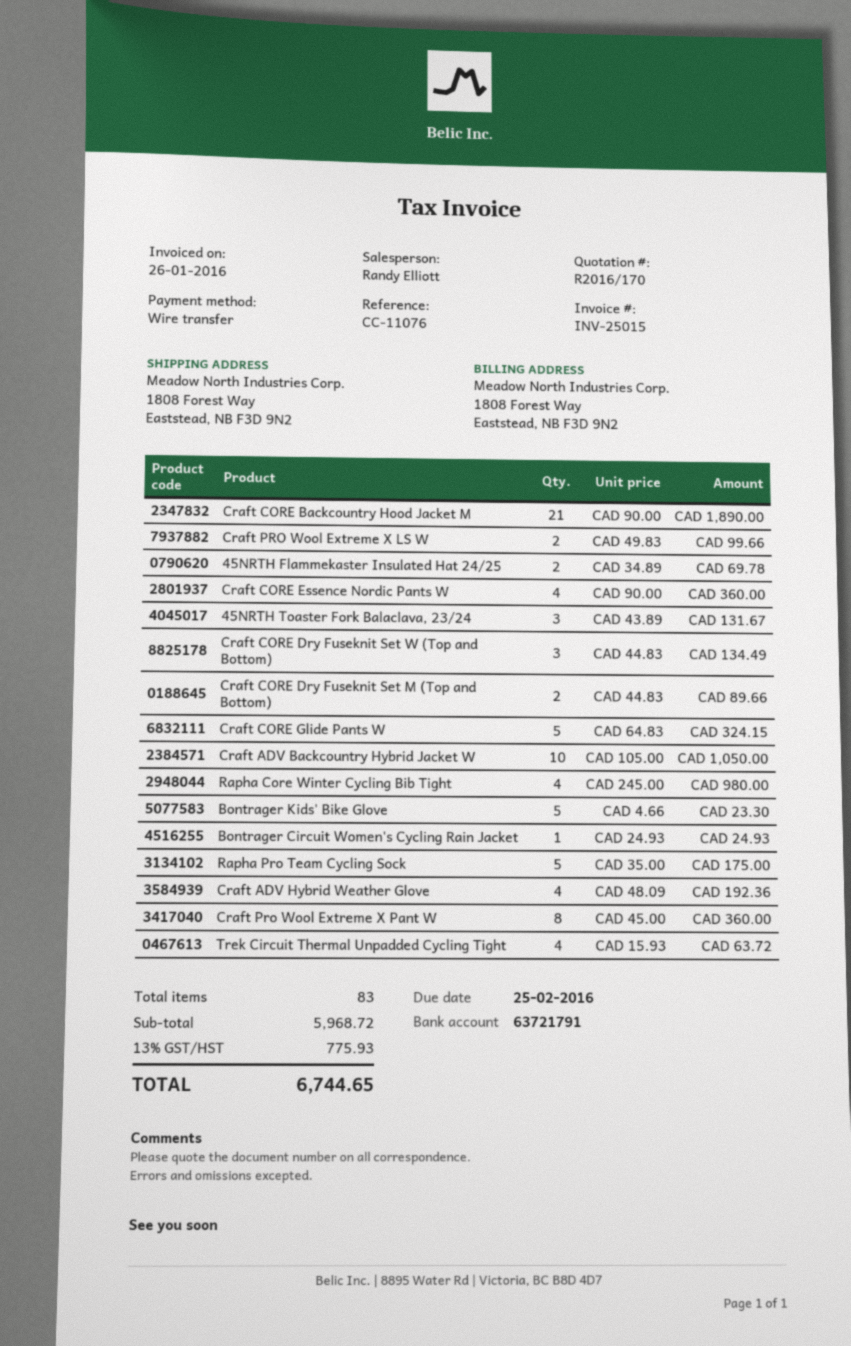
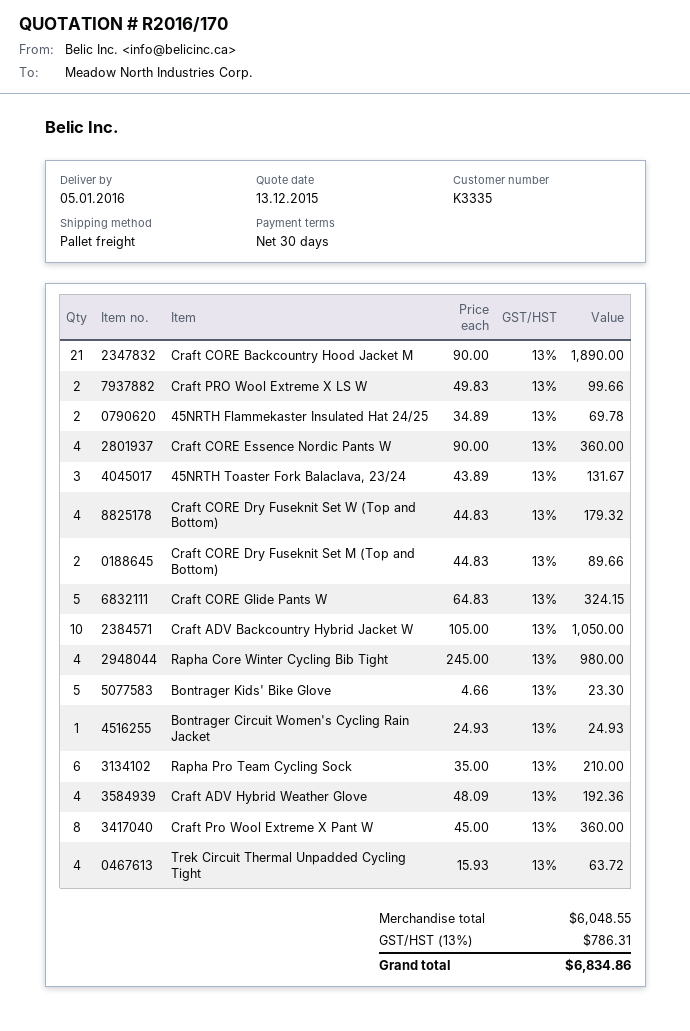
Craft CORE Dry Fuseknit Set W (Top and Bottom): 3 x 44.83 = 134.49 -> 4 x 44.83 = 179.32
Rapha Pro Team Cycling Sock: 5 x 35.00 = 175.00 -> 6 x 35.00 = 210.00
subtotal: 5968.72 -> 6048.55
tax: 13% = 775.93 -> 13% = 786.31
total: 6744.65 -> 6834.86

